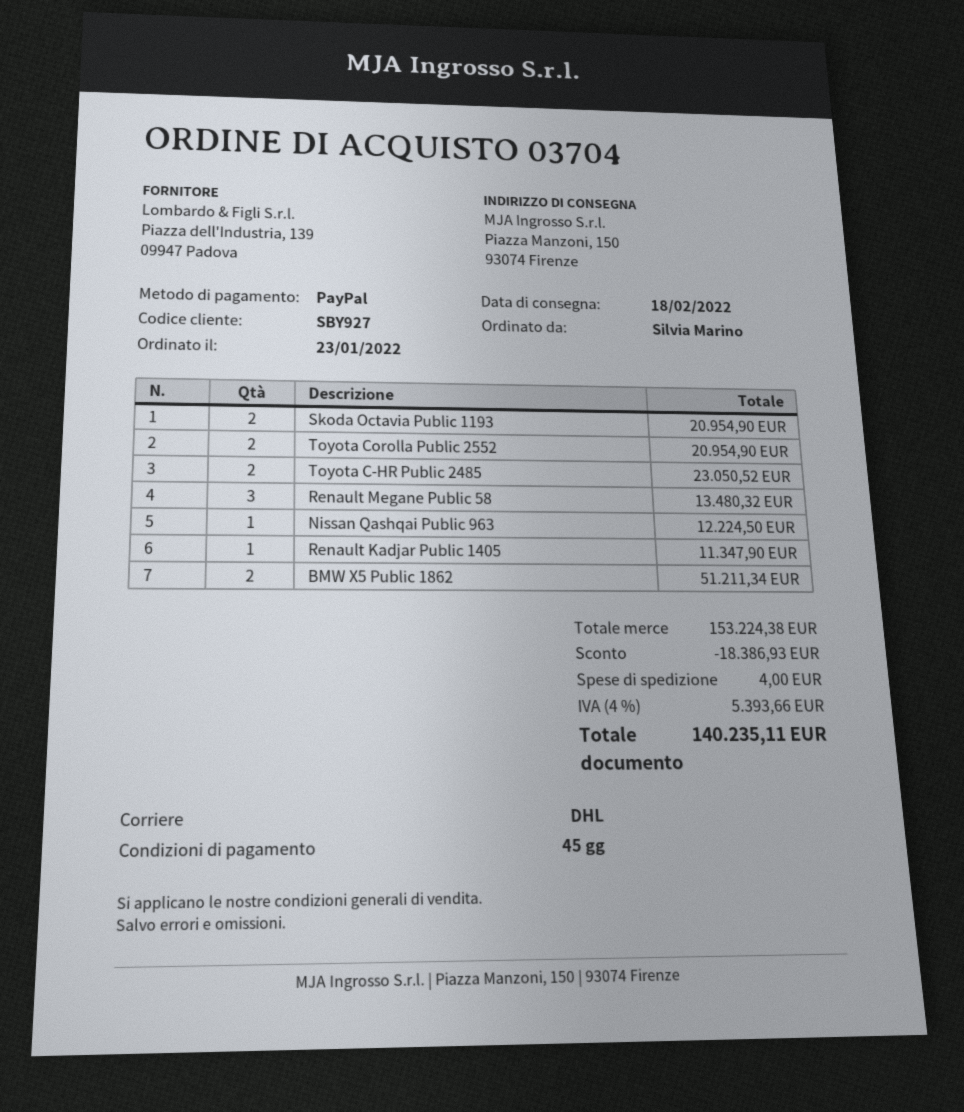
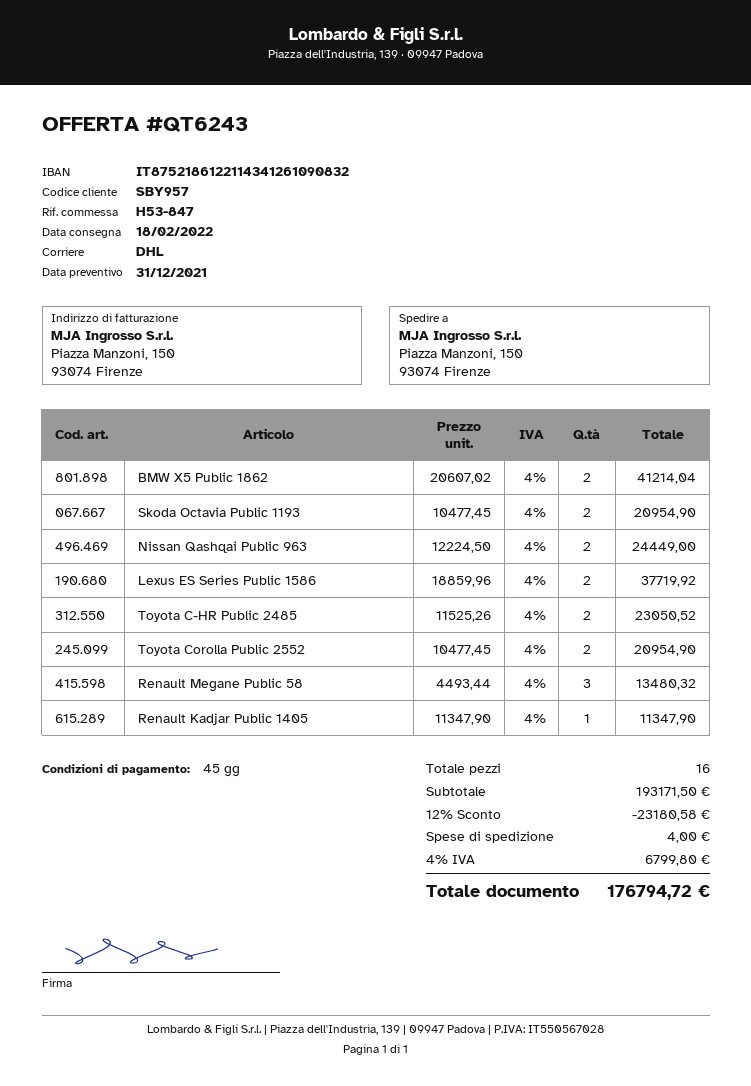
customer number: SBY927 -> SBY957
Nissan Qashqai Public 963: 1 for 12224.50 -> 2 for 24449.00
BMW X5 Public 1862: 2 for 51211.34 -> 2 for 41214.04
Lexus ES Series Public 1586: none -> 2 for 37719.92
subtotal: 153224.38 -> 193171.50
discount: 18386.93 -> 23180.58
tax: 4% = 5393.66 -> 4% = 6799.80
total: 140235.11 -> 176794.72

